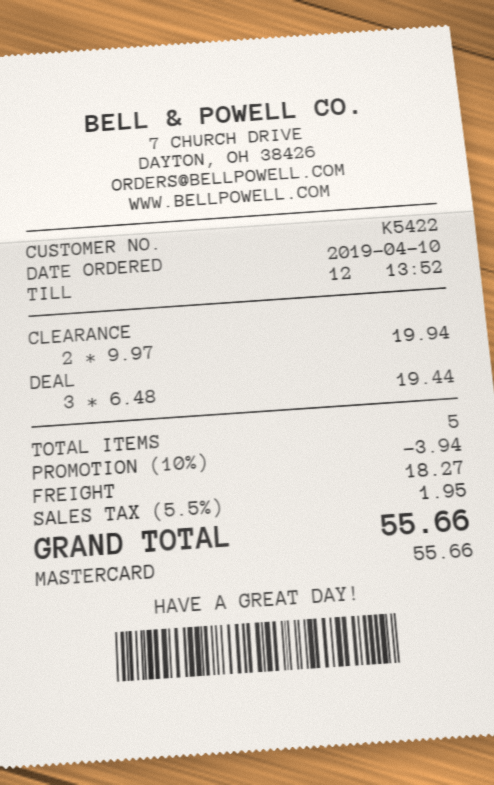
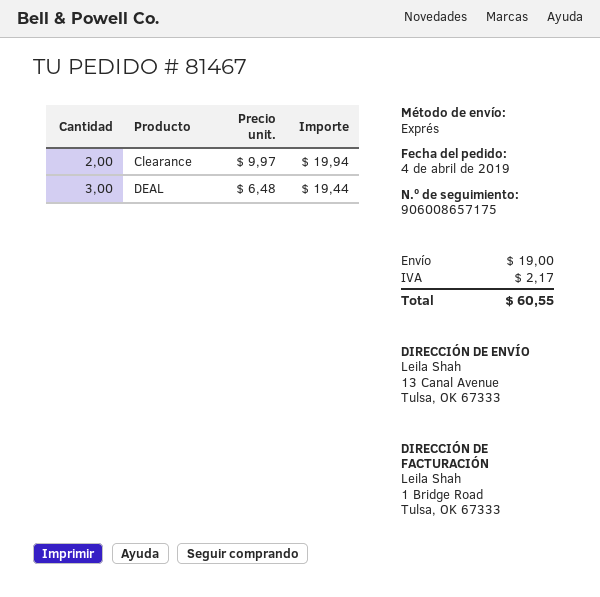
order date: 2019-04-10 -> 2019-04-04
discount: 10% = 3.94 -> none
shipping: 18.27 -> 19.00
tax: 1.95 -> 2.17
total: 55.66 -> 60.55

